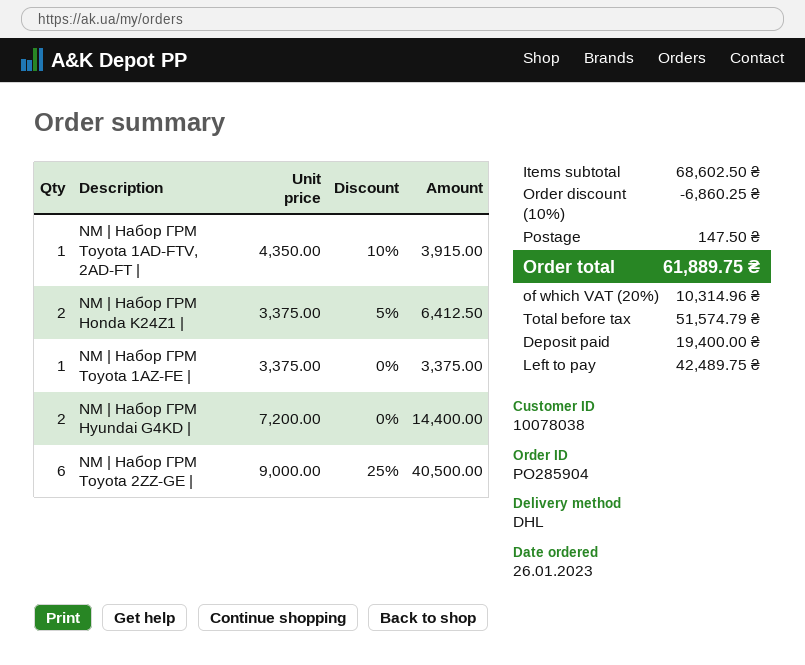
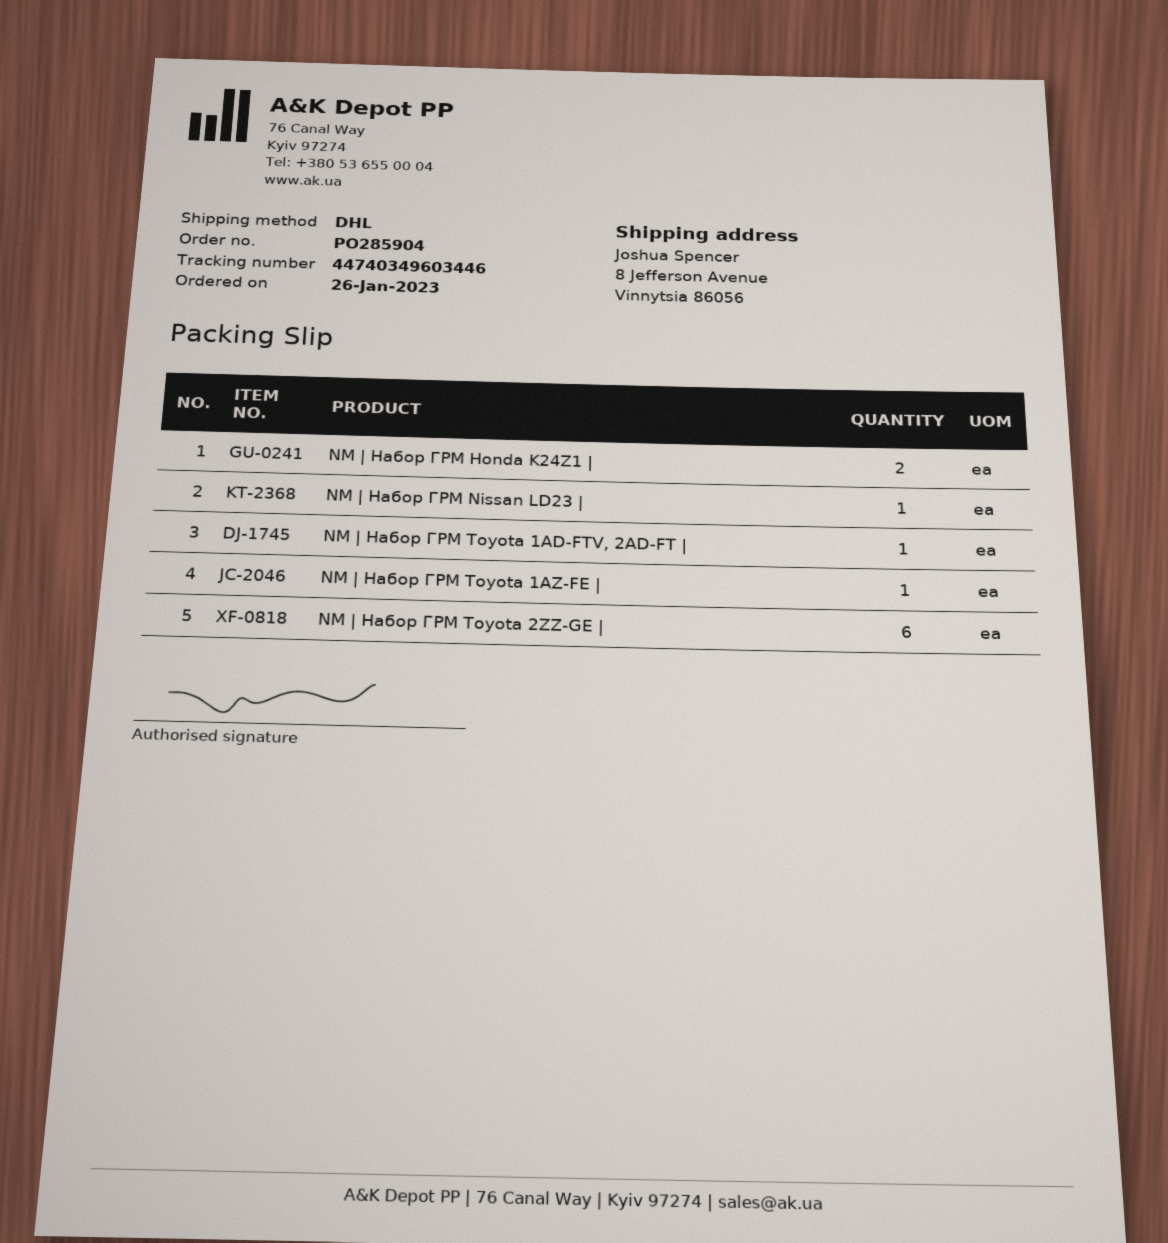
NM | Набор ГРМ Hyundai G4KD |: 2 -> none
NM | Набор ГРМ Nissan LD23 |: none -> 1

